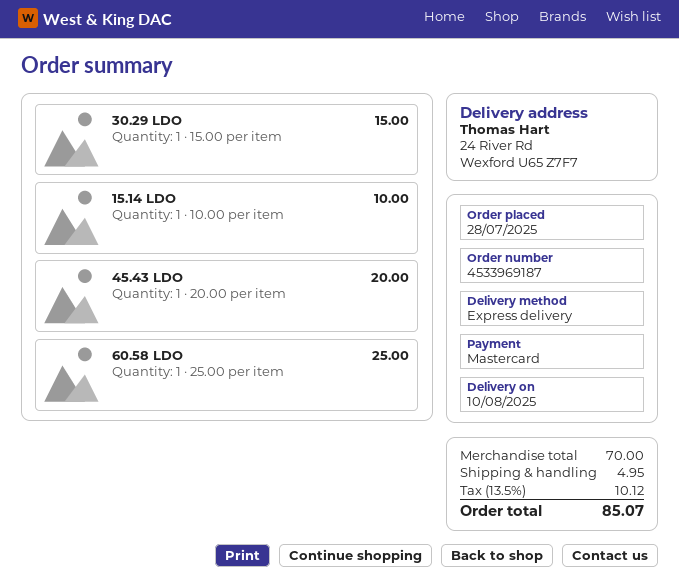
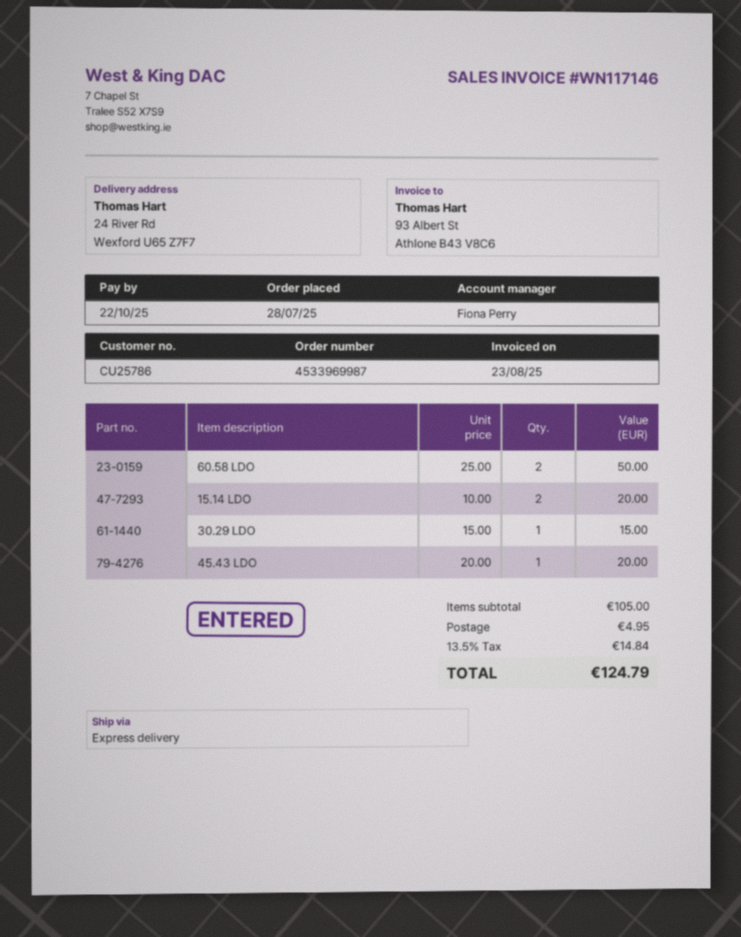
order number: 4533969187 -> 4533969987
15.14 LDO: 1 x 10.00 = 10.00 -> 2 x 10.00 = 20.00
60.58 LDO: 1 x 25.00 = 25.00 -> 2 x 25.00 = 50.00
subtotal: 70.00 -> 105.00
tax: 13.5% = 10.12 -> 13.5% = 14.84
total: 85.07 -> 124.79

